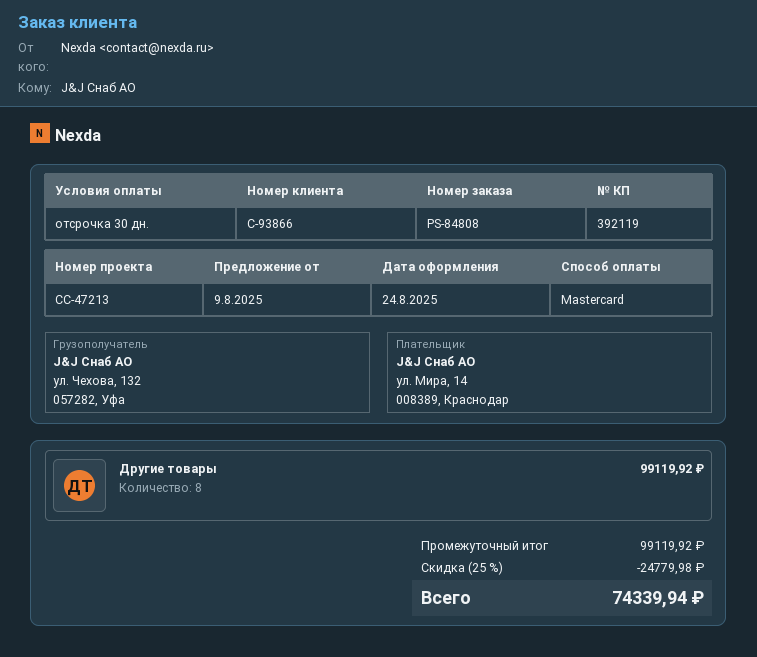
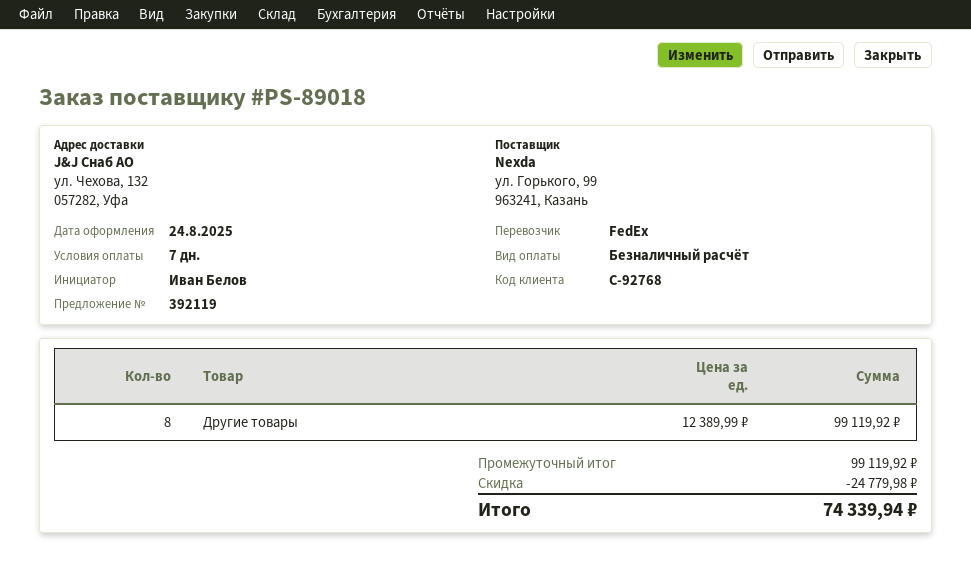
order number: PS-84808 -> PS-89018
payment terms: 30 days -> 7 days
customer number: C-93866 -> C-92768
payment method: Mastercard -> bank transfer

